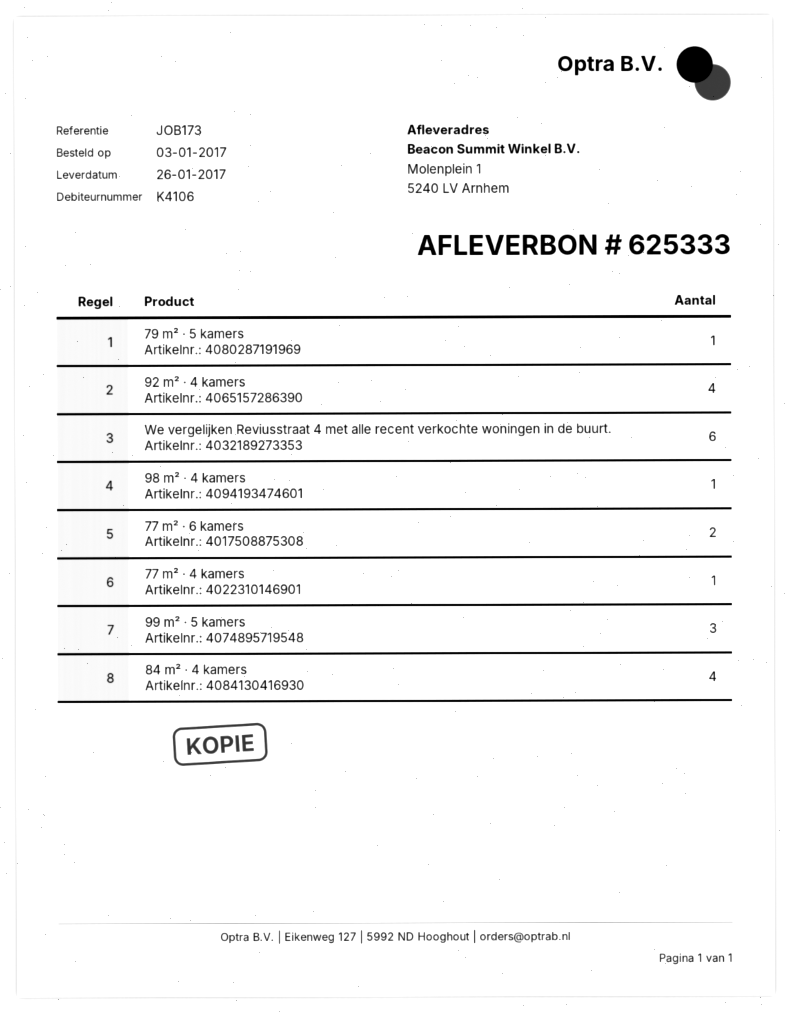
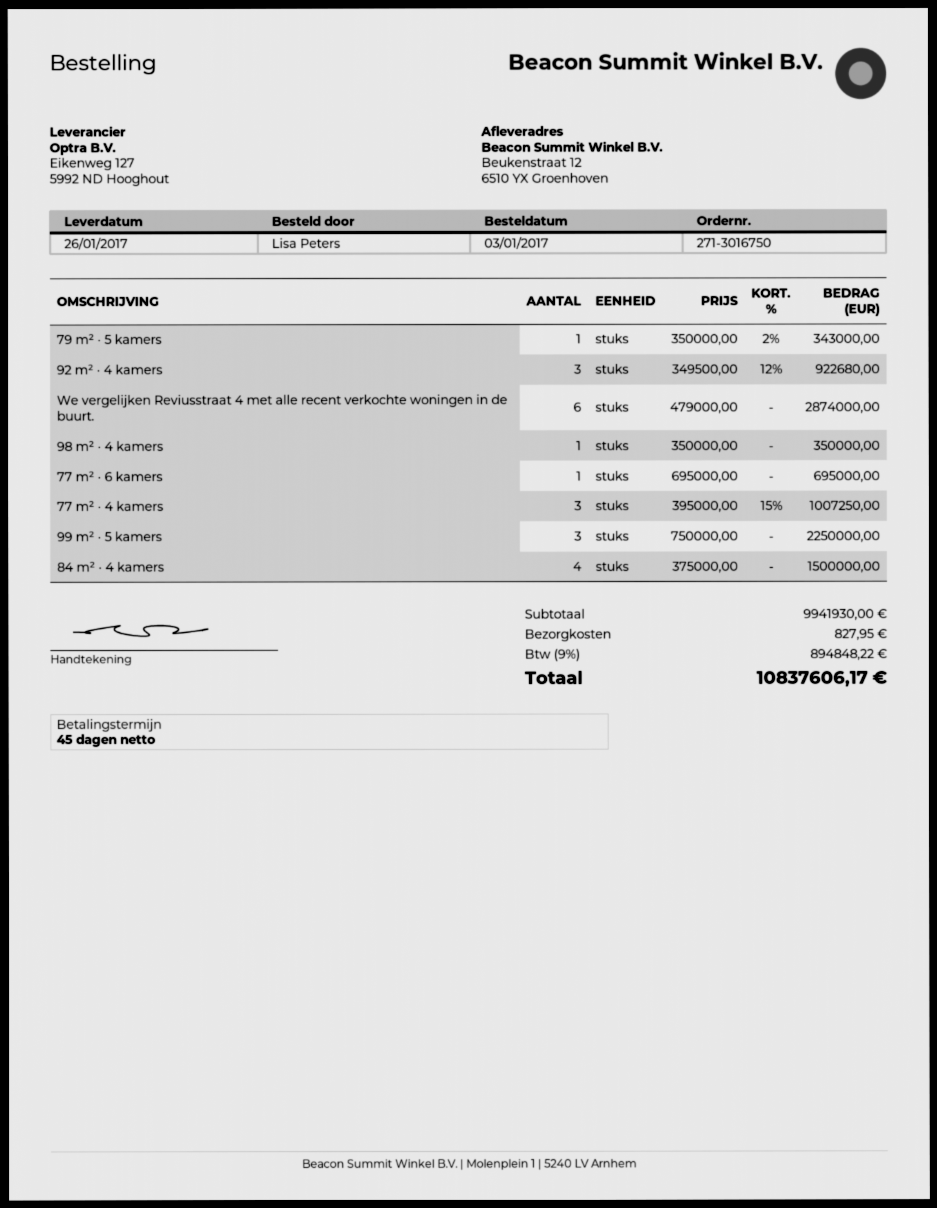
ship to: Molenplein 1, 5240 LV Arnhem -> Beukenstraat 12, 6510 YX Groenhoven
92 m² · 4 kamers: 4 -> 3
77 m² · 6 kamers: 2 -> 1
77 m² · 4 kamers: 1 -> 3

